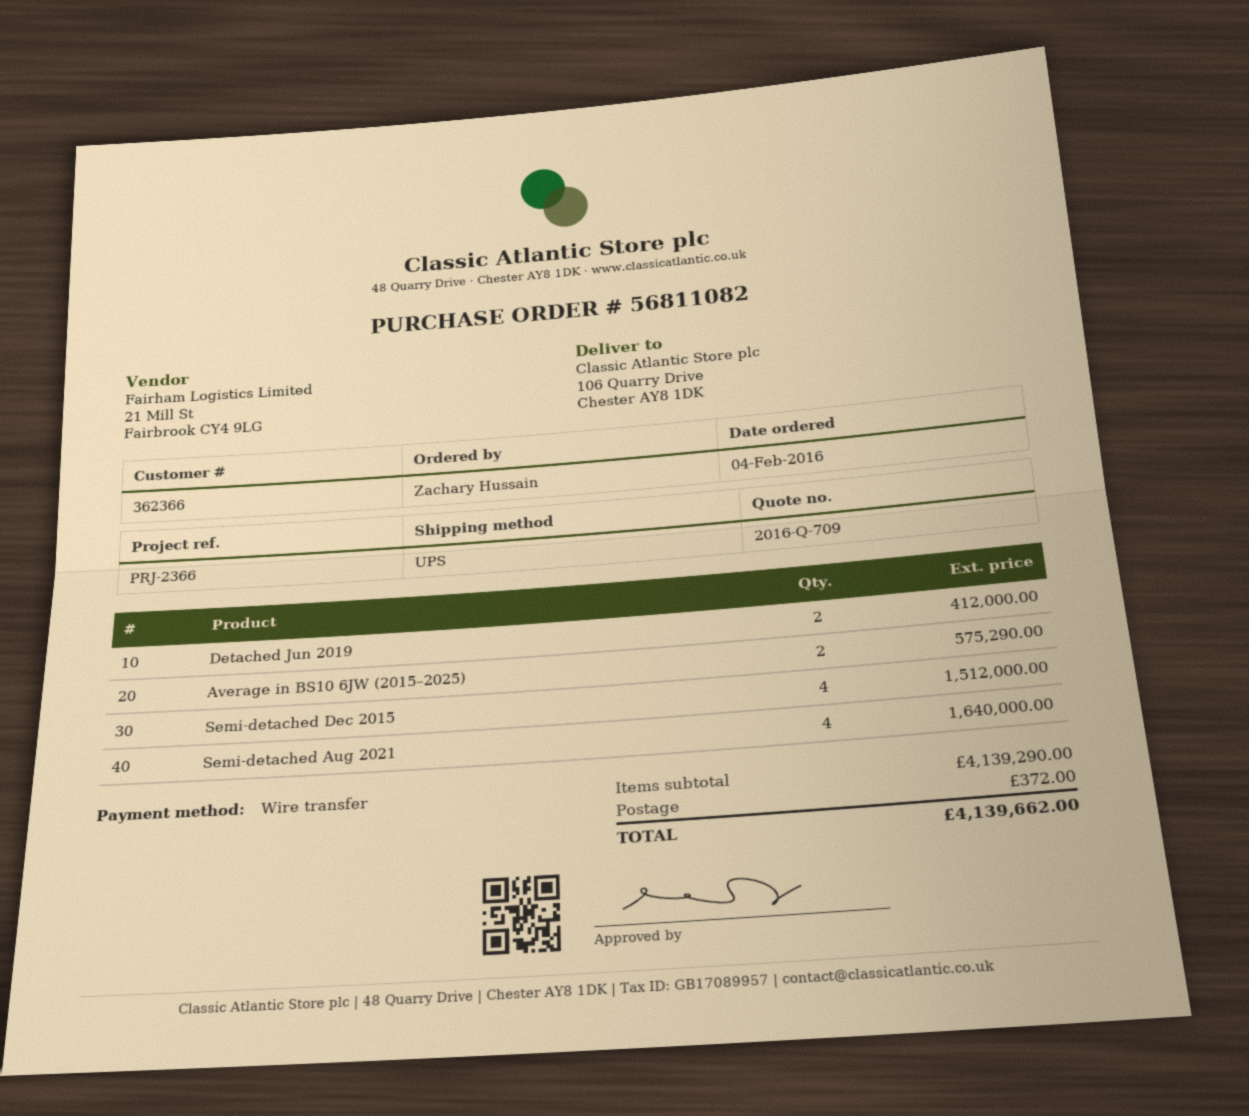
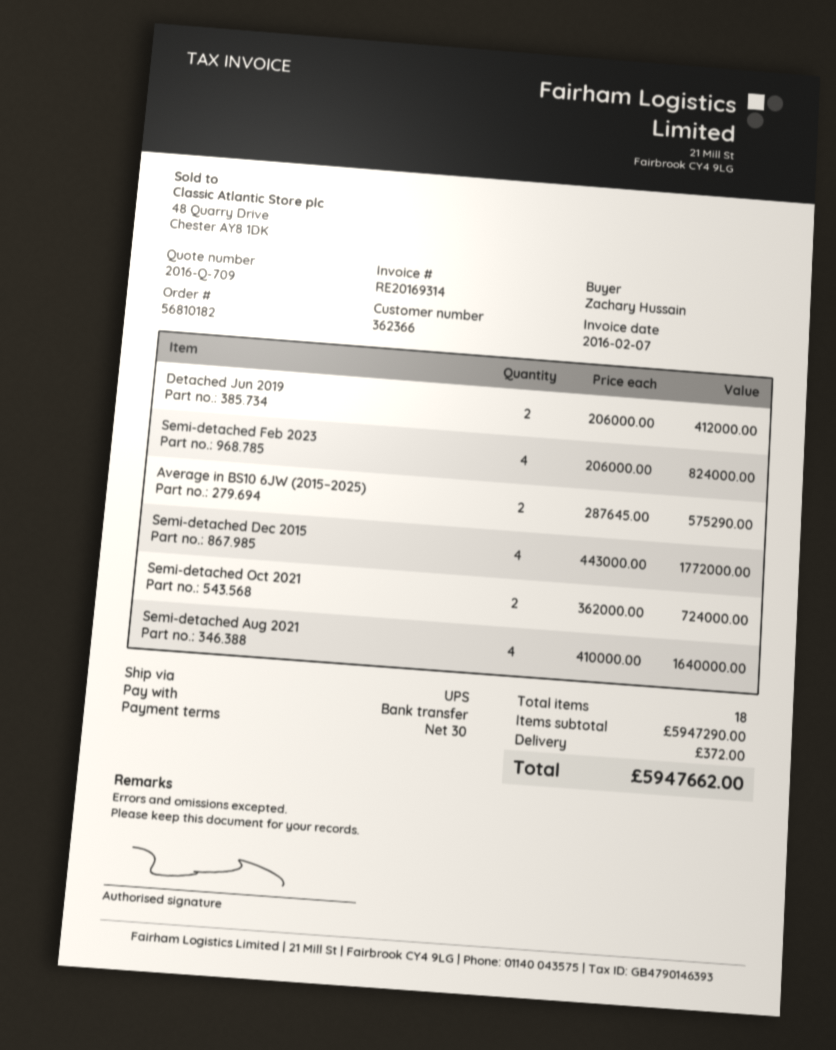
order number: 56811082 -> 56810182
Semi-detached Dec 2015: 4 for 1512000.00 -> 4 for 1772000.00
Semi-detached Feb 2023: none -> 4 for 824000.00
Semi-detached Oct 2021: none -> 2 for 724000.00
subtotal: 4139290.00 -> 5947290.00
total: 4139662.00 -> 5947662.00

